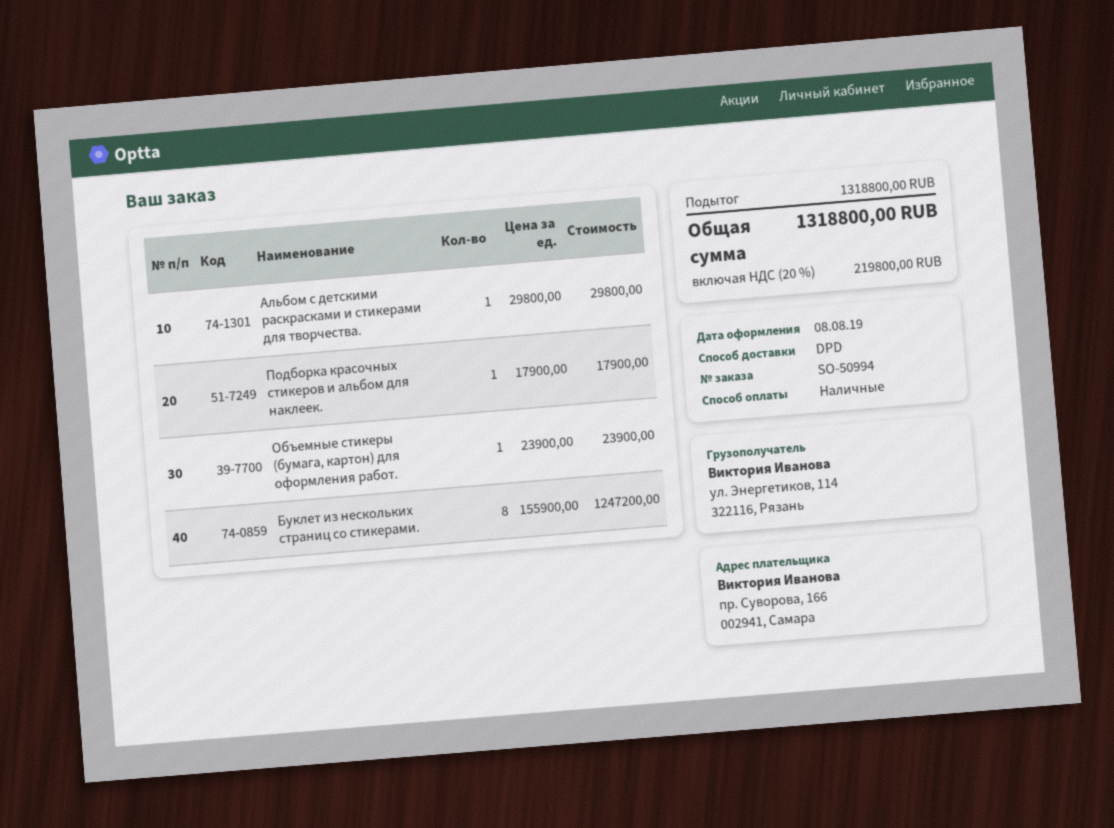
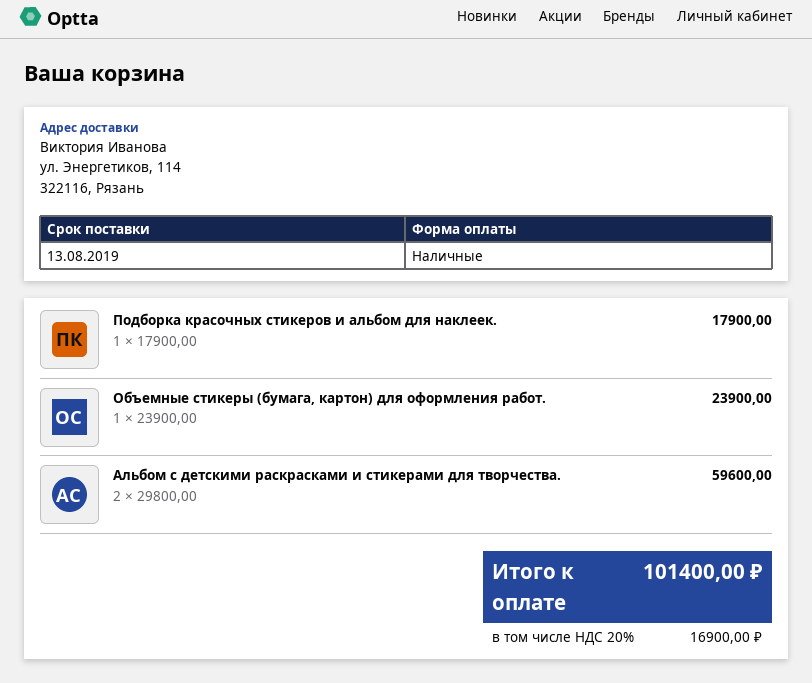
Альбом с детскими раскрасками и стикерами для творчества.: 1 x 29800.00 = 29800.00 -> 2 x 29800.00 = 59600.00
Буклет из нескольких страниц со стикерами.: 8 x 155900.00 = 1247200.00 -> none
tax: 20% = 219800.00 -> 20% = 16900.00
total: 1318800.00 -> 101400.00

